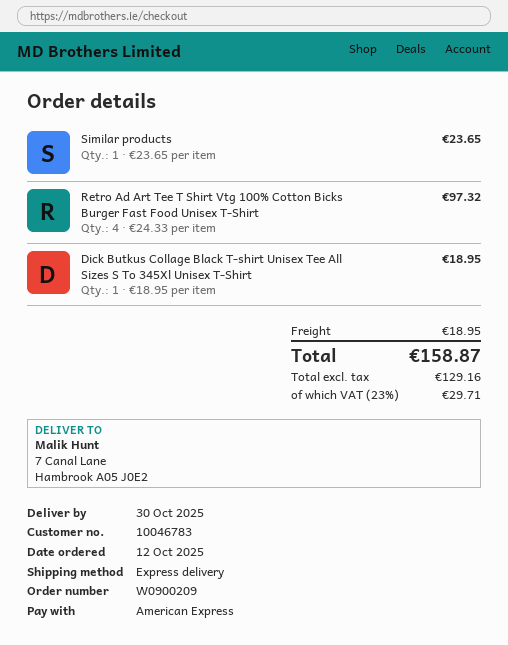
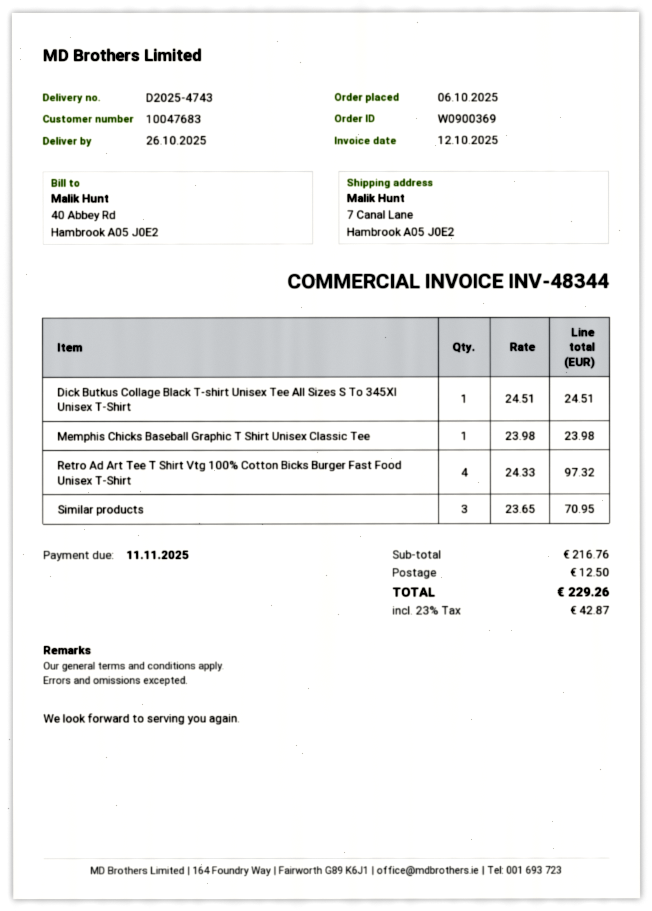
order number: W0900209 -> W0900369
order date: 2025-10-12 -> 2025-10-06
delivery date: 2025-10-30 -> 2025-10-26
customer number: 10046783 -> 10047683
Similar products: 1 x 23.65 = 23.65 -> 3 x 23.65 = 70.95
Dick Butkus Collage Black T-shirt Unisex Tee All Sizes S To 345Xl Unisex T-Shirt: 1 x 18.95 = 18.95 -> 1 x 24.51 = 24.51
Memphis Chicks Baseball Graphic T Shirt Unisex Classic Tee: none -> 1 x 23.98 = 23.98
shipping: 18.95 -> 12.50
tax: 23% = 29.71 -> 23% = 42.87
total: 158.87 -> 229.26

